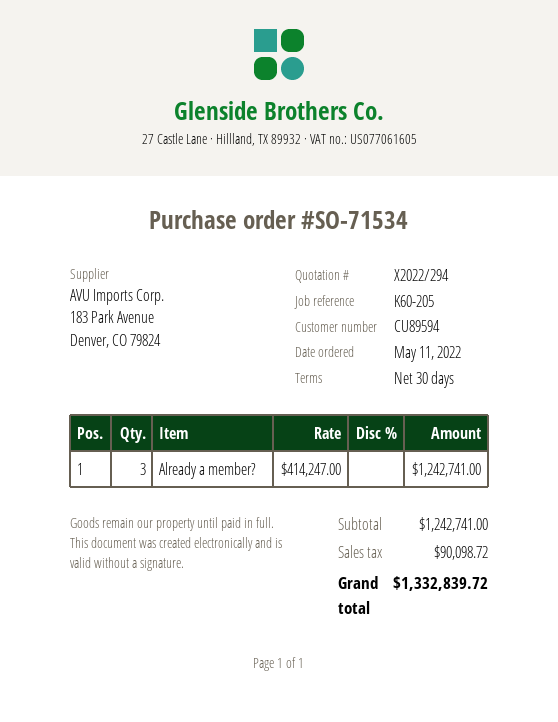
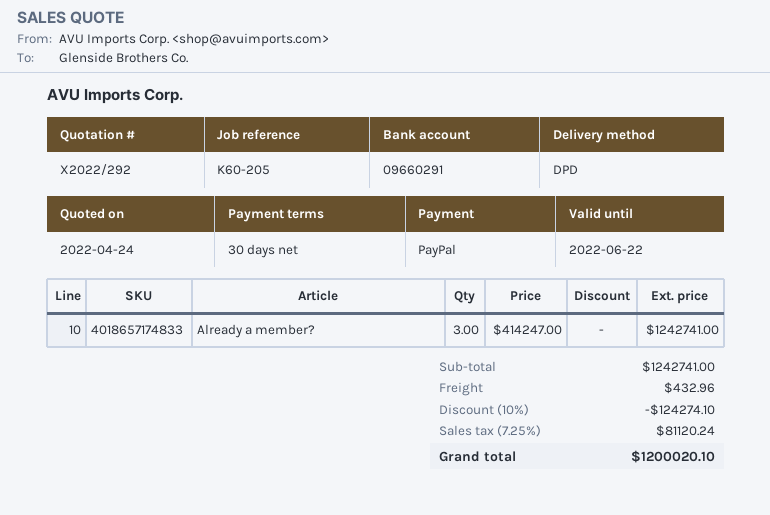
quote number: X2022/294 -> X2022/292
discount: none -> 10% = 124274.10
shipping: none -> 432.96
tax: 90098.72 -> 81120.24
total: 1332839.72 -> 1200020.10

